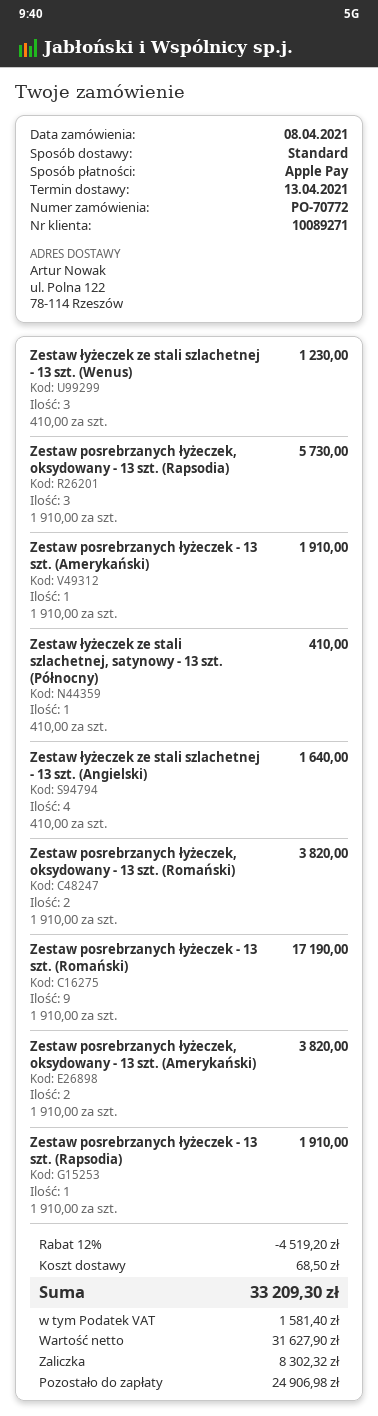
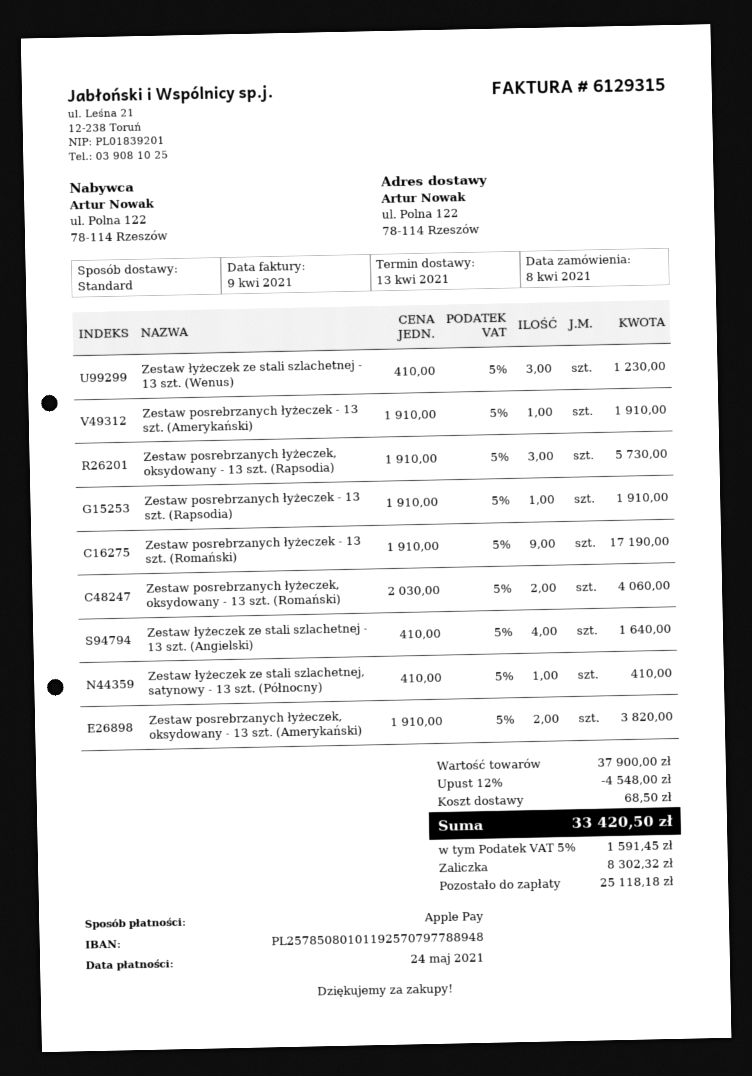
Zestaw posrebrzanych łyżeczek, oksydowany - 13 szt. (Romański): 2 x 1910.00 = 3820.00 -> 2 x 2030.00 = 4060.00
discount: 12% = 4519.20 -> 12% = 4548.00
tax: 1581.40 -> 1591.45
total: 33209.30 -> 33420.50
balance: 24906.98 -> 25118.18

